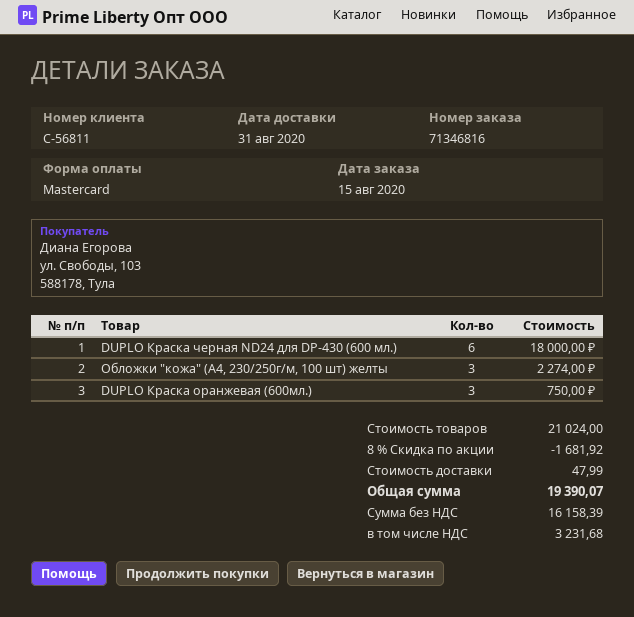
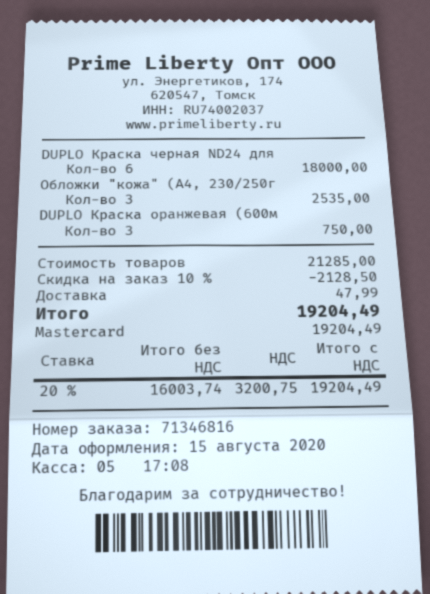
Обложки "кожа" (A4, 230/250г/м, 100 шт) желты: 3 for 2274.00 -> 3 for 2535.00
subtotal: 21024.00 -> 21285.00
discount: 8% = 1681.92 -> 10% = 2128.50
net: 16158.39 -> 16003.74
tax: 3231.68 -> 3200.75
total: 19390.07 -> 19204.49

